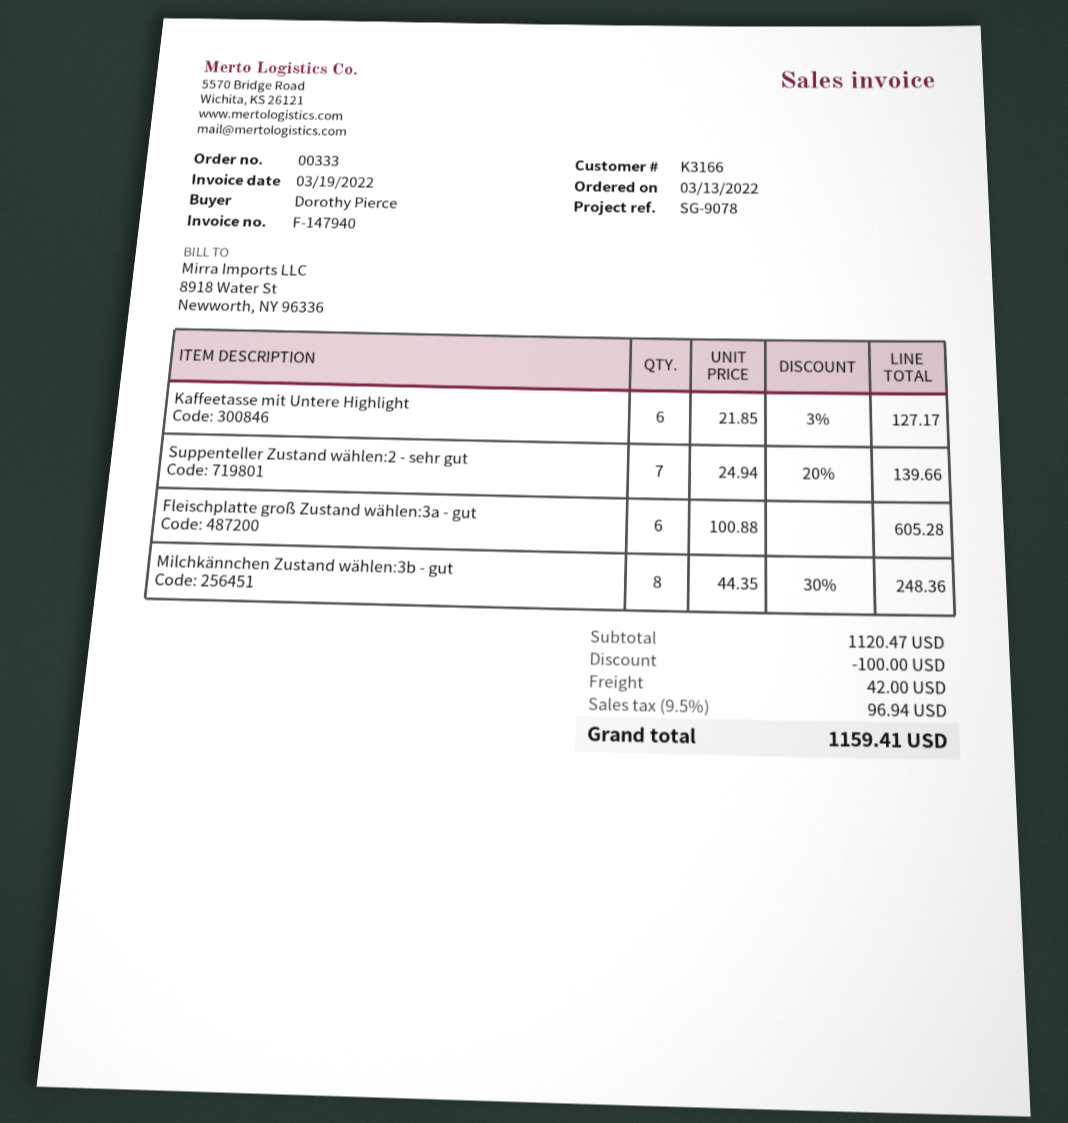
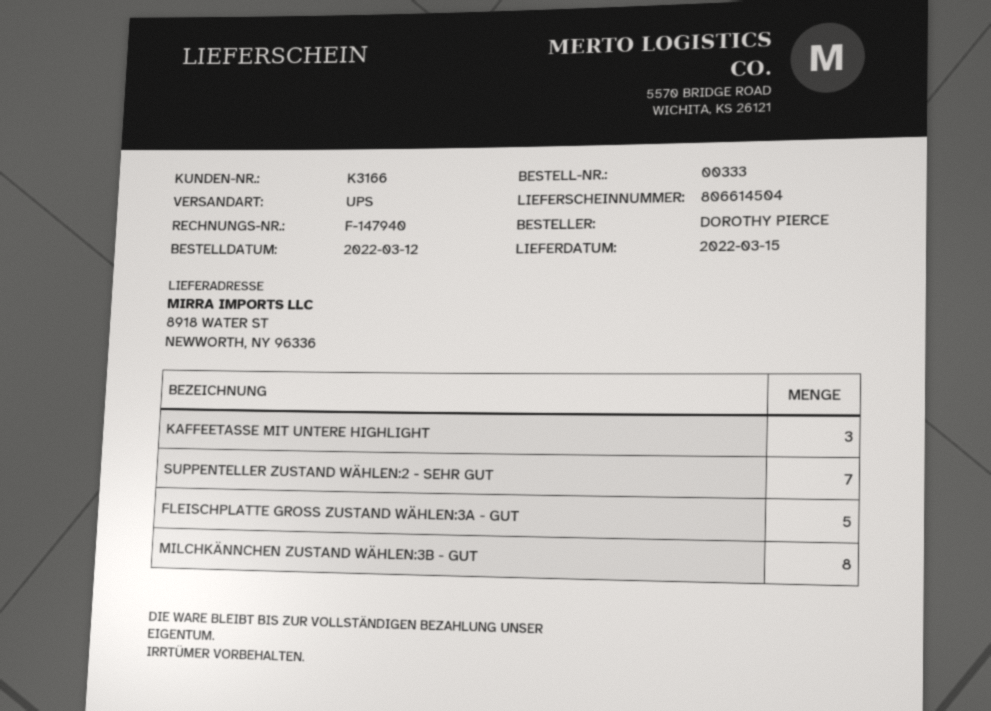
order date: 2022-03-13 -> 2022-03-12
Kaffeetasse mit Untere Highlight: 6 -> 3
Fleischplatte groß Zustand wählen:3a - gut: 6 -> 5

